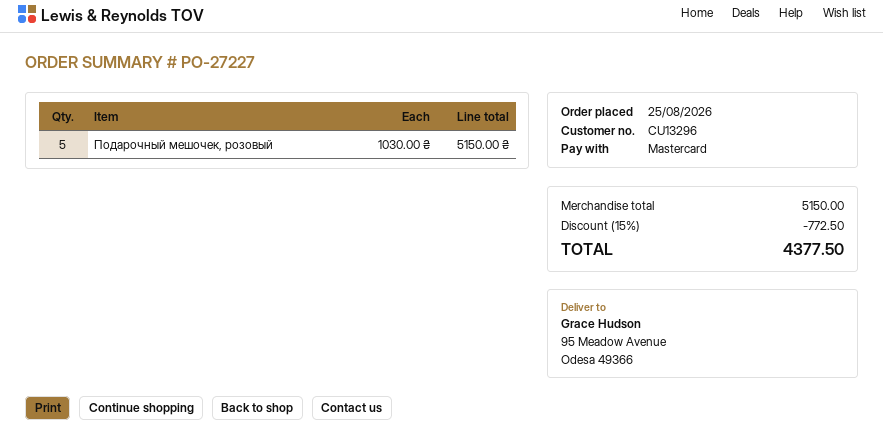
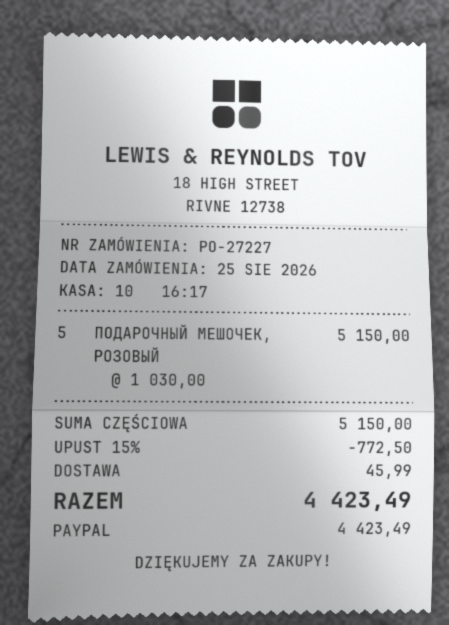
payment method: Mastercard -> PayPal
shipping: none -> 45.99
total: 4377.50 -> 4423.49

